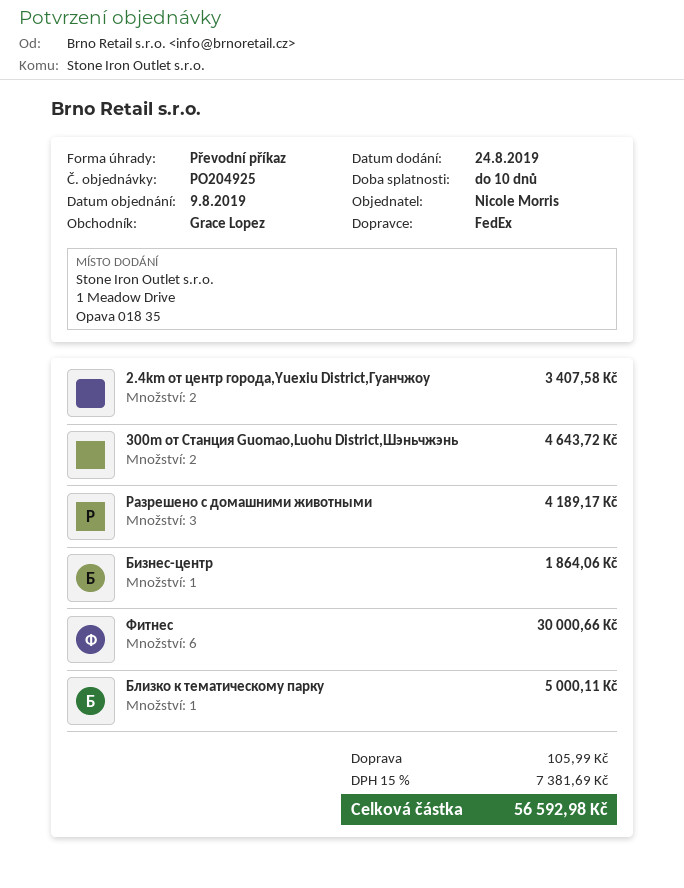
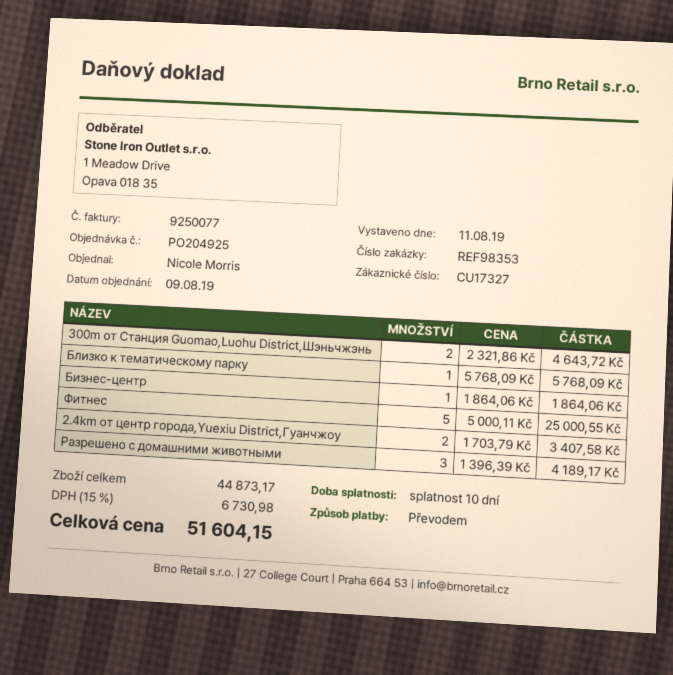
Фитнес: 6 for 30000.66 -> 5 for 25000.55
Близко к тематическому парку: 1 for 5000.11 -> 1 for 5768.09
shipping: 105.99 -> none
tax: 15% = 7381.69 -> 15% = 6730.98
total: 56592.98 -> 51604.15

